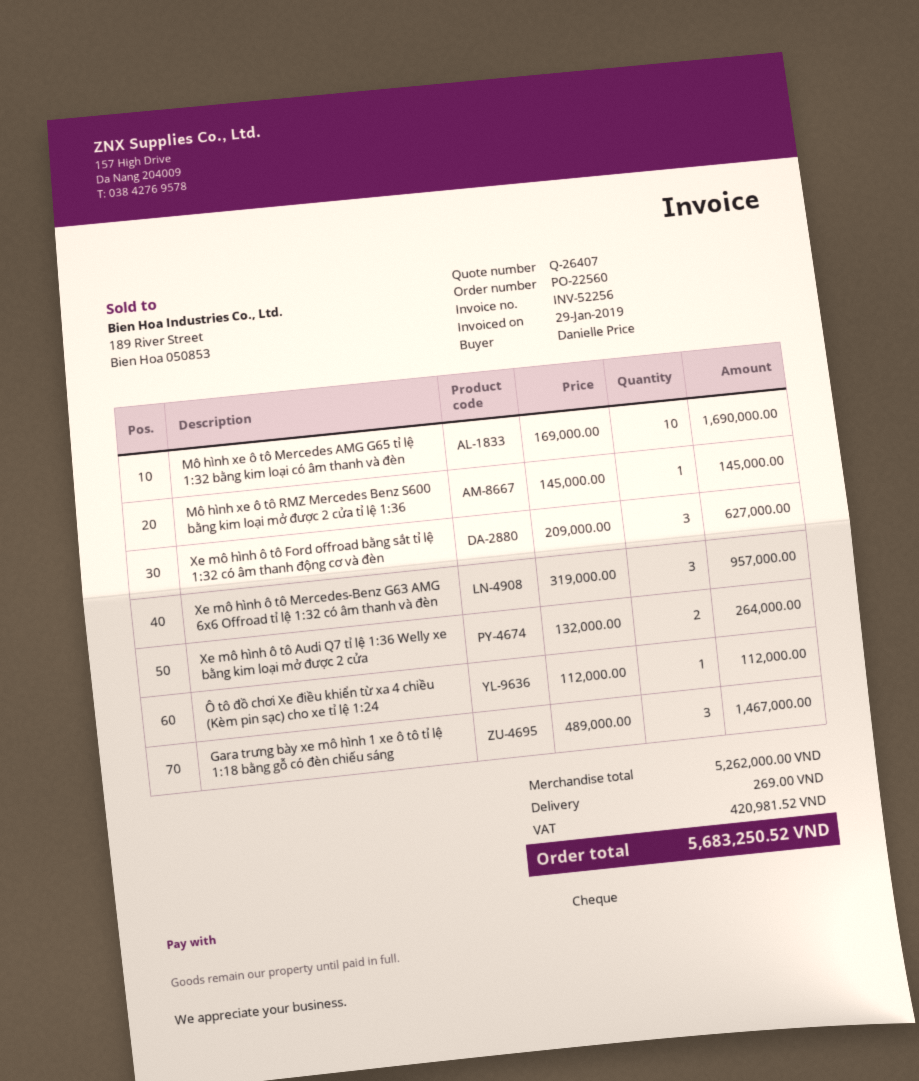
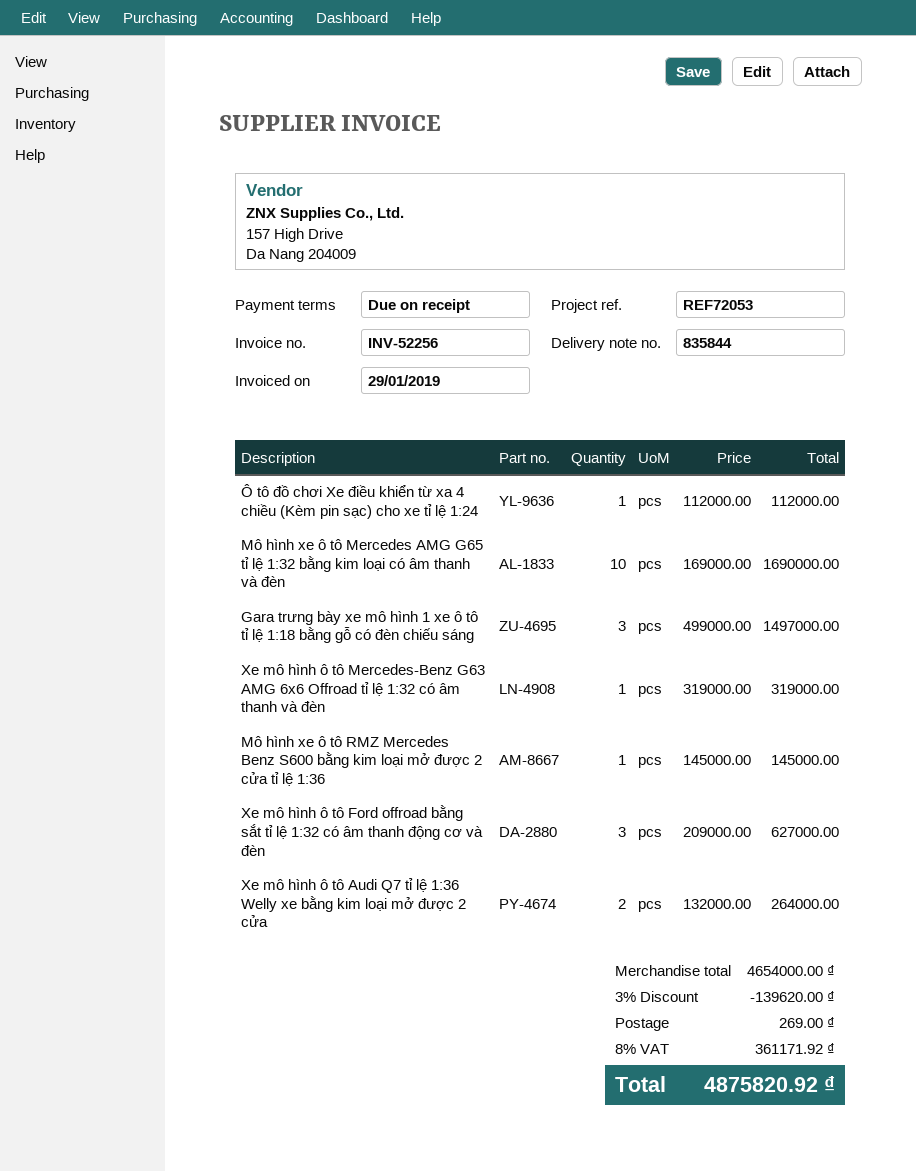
Xe mô hình ô tô Mercedes-Benz G63 AMG 6x6 Offroad tỉ lệ 1:32 có âm thanh và đèn: 3 x 319000.00 = 957000.00 -> 1 x 319000.00 = 319000.00
Gara trưng bày xe mô hình 1 xe ô tô tỉ lệ 1:18 bằng gỗ có đèn chiếu sáng: 3 x 489000.00 = 1467000.00 -> 3 x 499000.00 = 1497000.00
subtotal: 5262000.00 -> 4654000.00
discount: none -> 3% = 139620.00
tax: 420981.52 -> 361171.92
total: 5683250.52 -> 4875820.92

